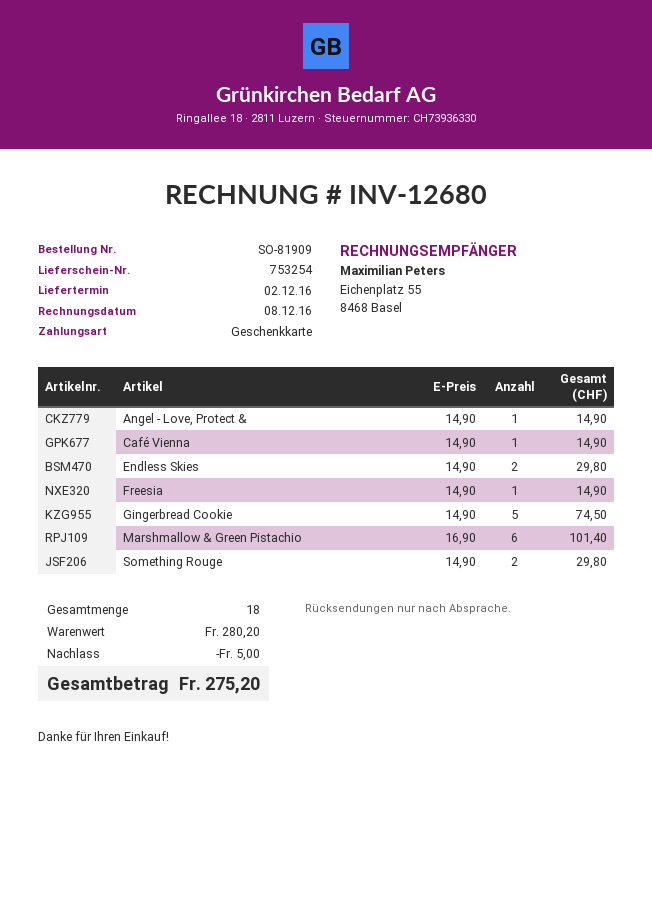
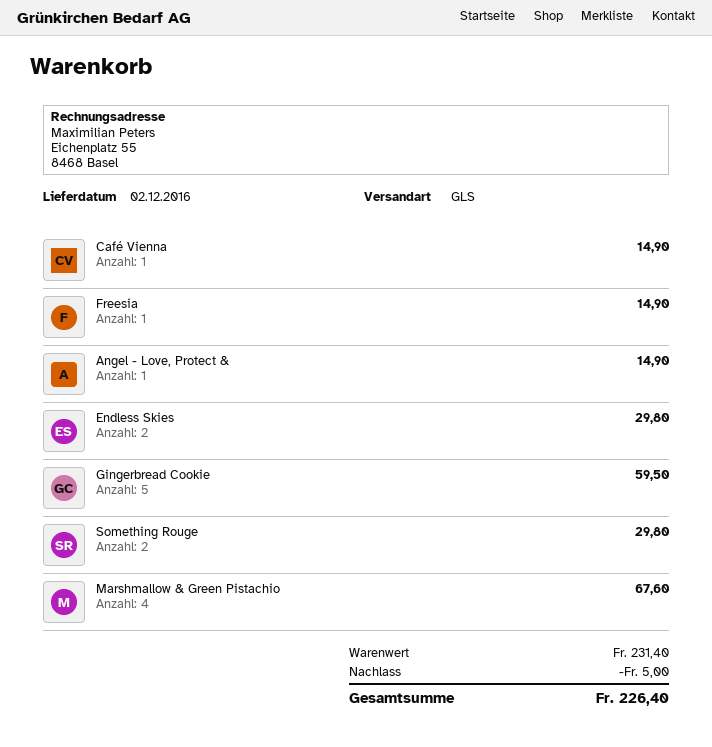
Gingerbread Cookie: 5 for 74.50 -> 5 for 59.50
Marshmallow & Green Pistachio: 6 for 101.40 -> 4 for 67.60
subtotal: 280.20 -> 231.40
total: 275.20 -> 226.40

